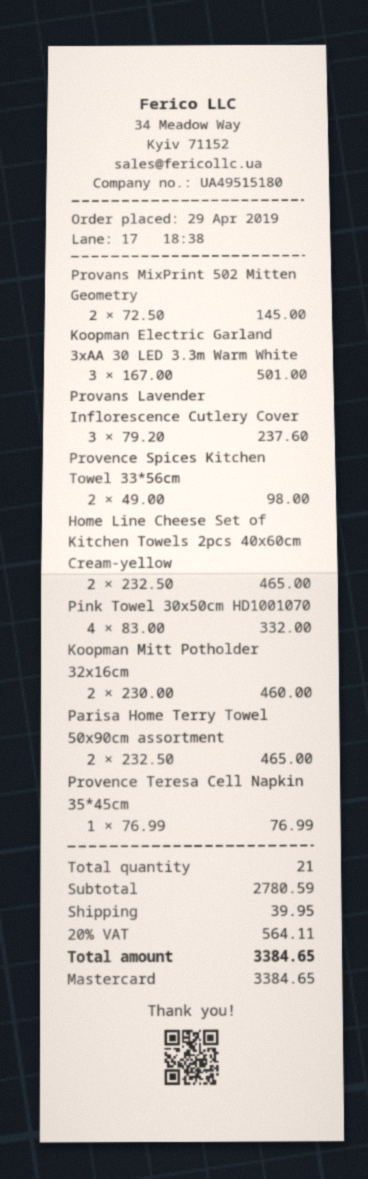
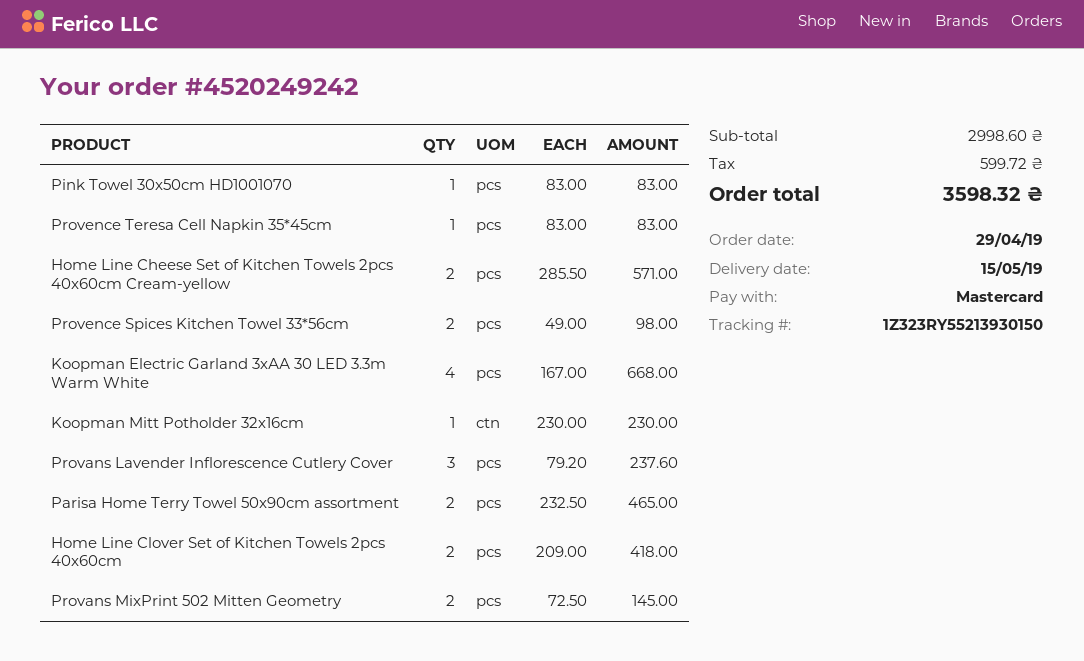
Koopman Electric Garland 3хАА 30 LED 3.3m Warm White: 3 x 167.00 = 501.00 -> 4 x 167.00 = 668.00
Home Line Cheese Set of Kitchen Towels 2pcs 40x60cm Cream-yellow: 2 x 232.50 = 465.00 -> 2 x 285.50 = 571.00
Pink Towel 30x50cm HD1001070: 4 x 83.00 = 332.00 -> 1 x 83.00 = 83.00
Koopman Mitt Potholder 32х16cm: 2 x 230.00 = 460.00 -> 1 x 230.00 = 230.00
Provence Teresa Cell Napkin 35*45cm: 1 x 76.99 = 76.99 -> 1 x 83.00 = 83.00
Home Line Clover Set of Kitchen Towels 2pcs 40x60cm: none -> 2 x 209.00 = 418.00
subtotal: 2780.59 -> 2998.60
shipping: 39.95 -> none
tax: 564.11 -> 599.72
total: 3384.65 -> 3598.32

